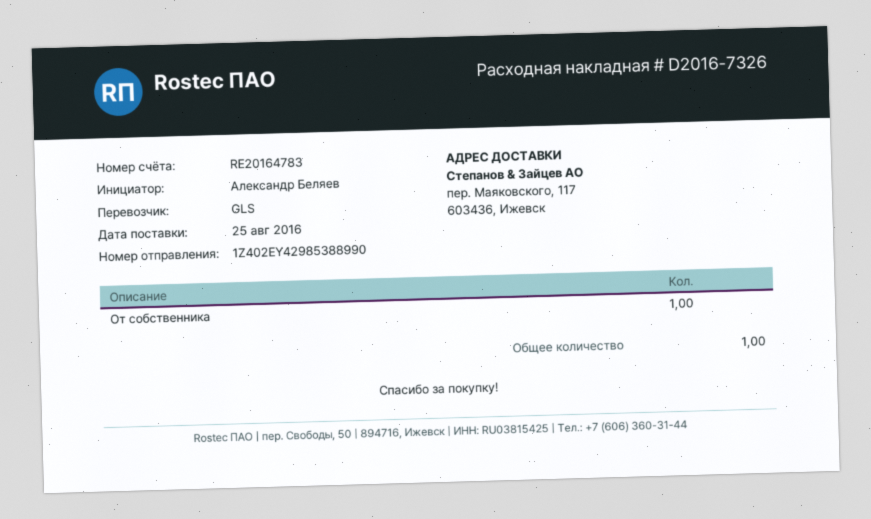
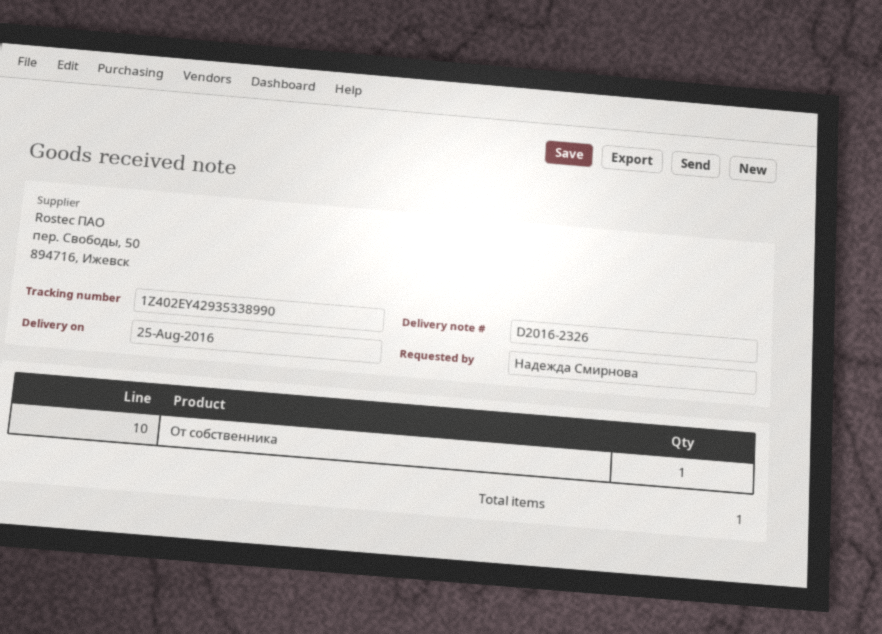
delivery note number: D2016-7326 -> D2016-2326
ordered by: Александр Беляев -> Надежда Смирнова
tracking number: 1Z402EY42985388990 -> 1Z402EY42935338990

